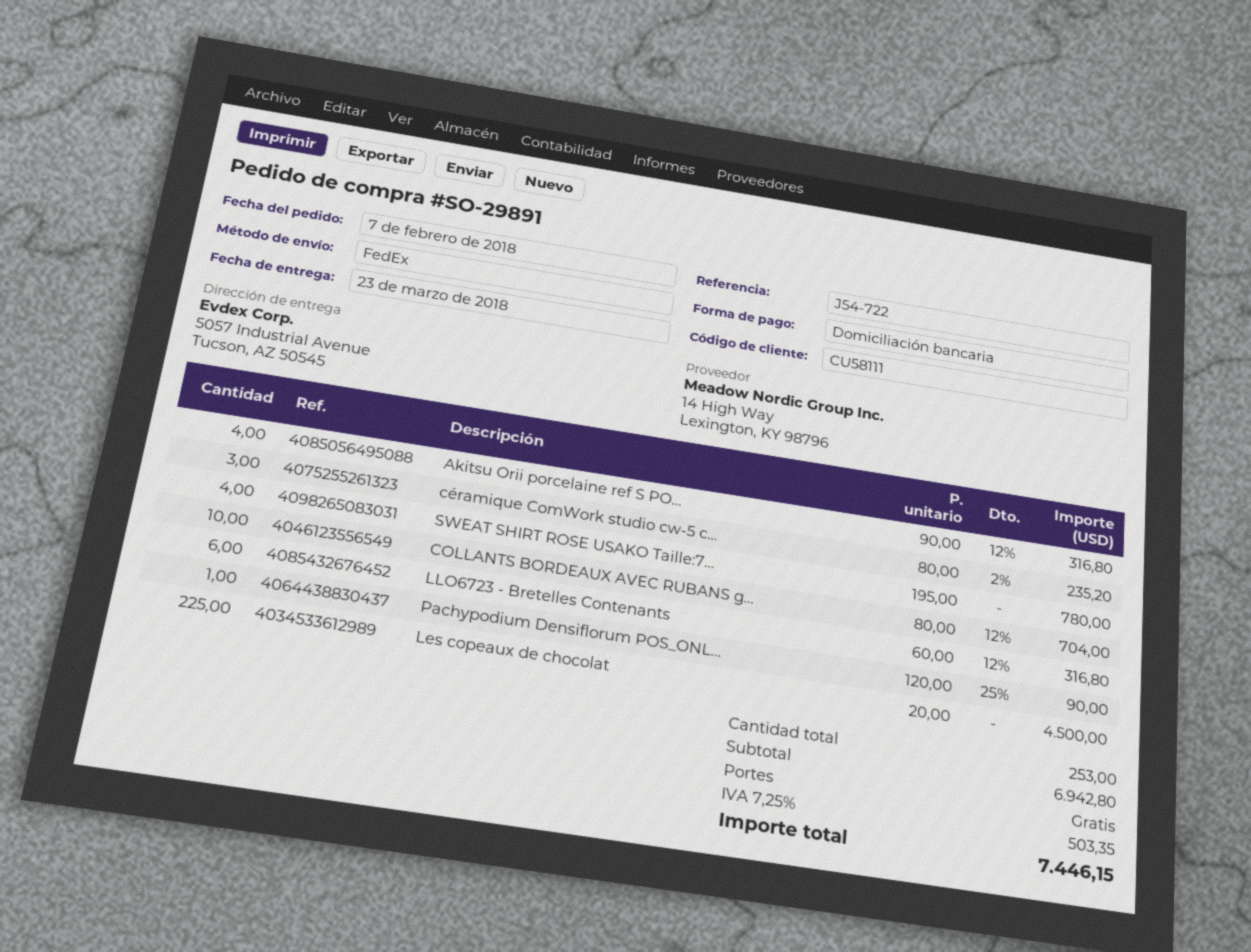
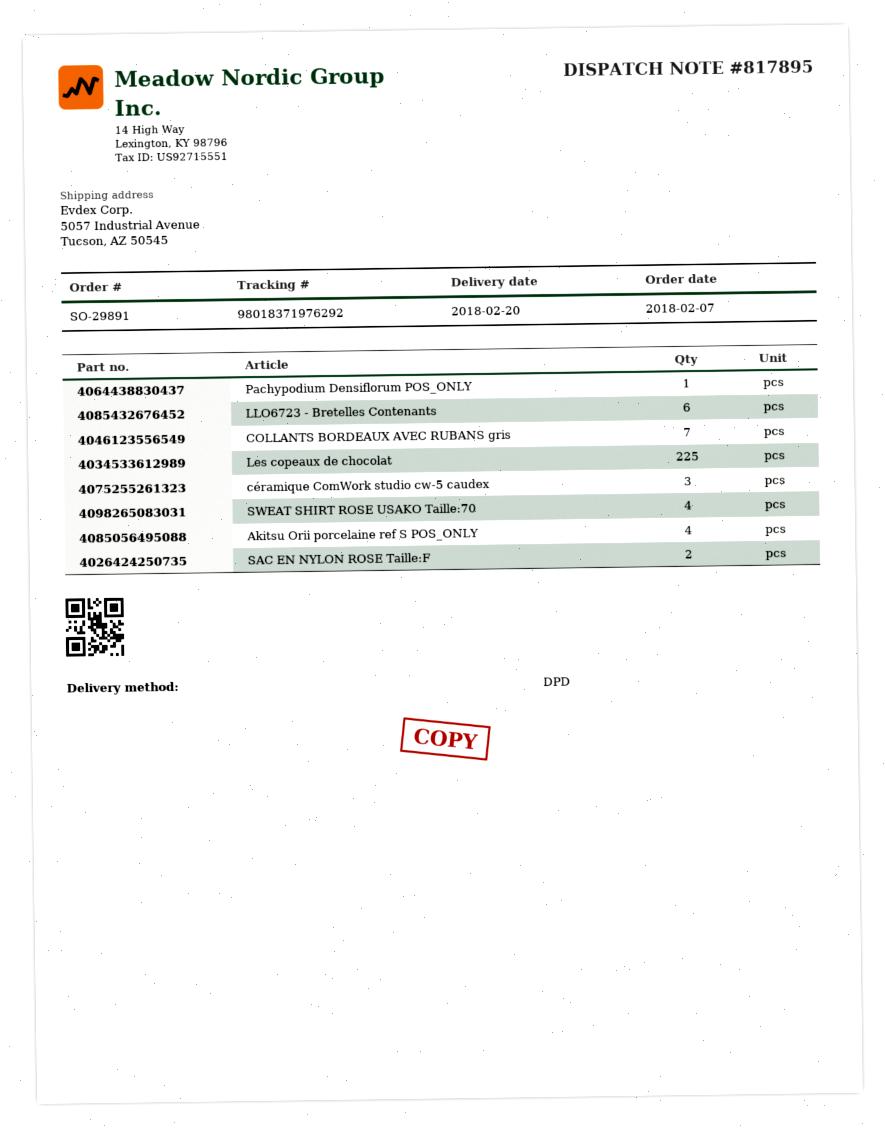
delivery date: 2018-03-23 -> 2018-02-20
shipping method: FedEx -> DPD
COLLANTS BORDEAUX AVEC RUBANS g...: 10 -> 7
SAC EN NYLON ROSE Taille:F: none -> 2

